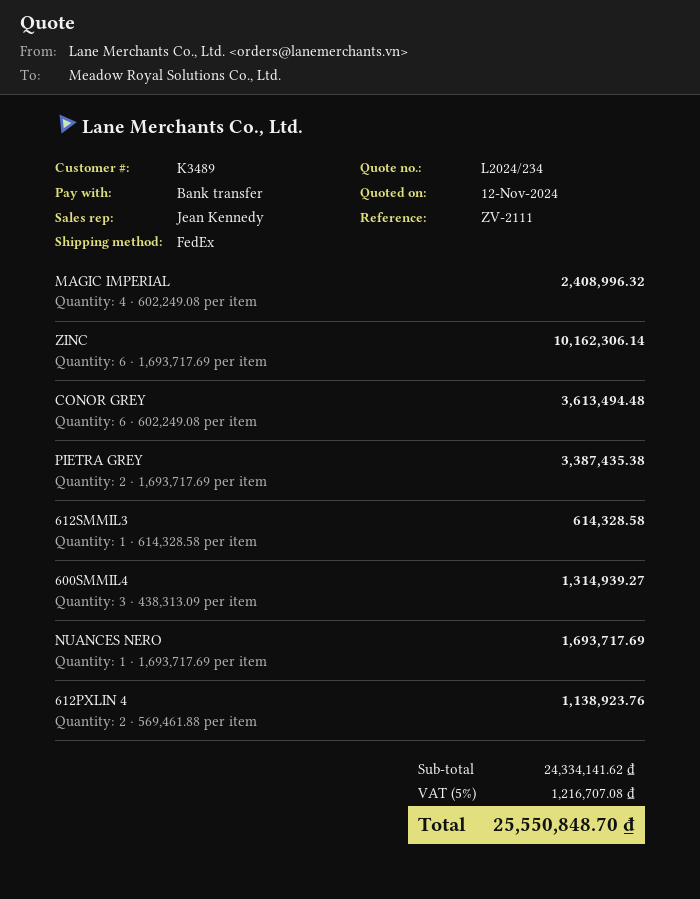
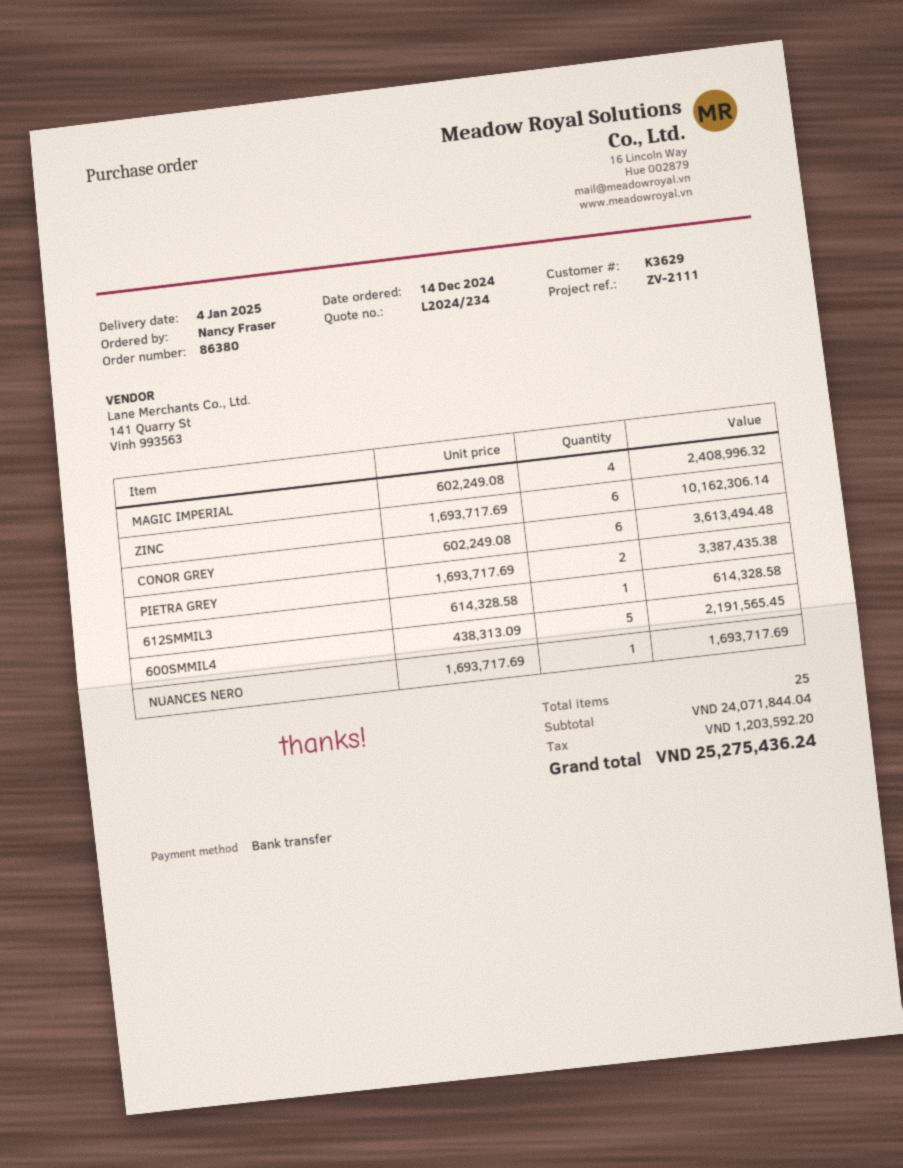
customer number: K3489 -> K3629
600SMMIL4: 3 x 438313.09 = 1314939.27 -> 5 x 438313.09 = 2191565.45
612PXLIN 4: 2 x 569461.88 = 1138923.76 -> none
subtotal: 24334141.62 -> 24071844.04
tax: 1216707.08 -> 1203592.20
total: 25550848.70 -> 25275436.24

